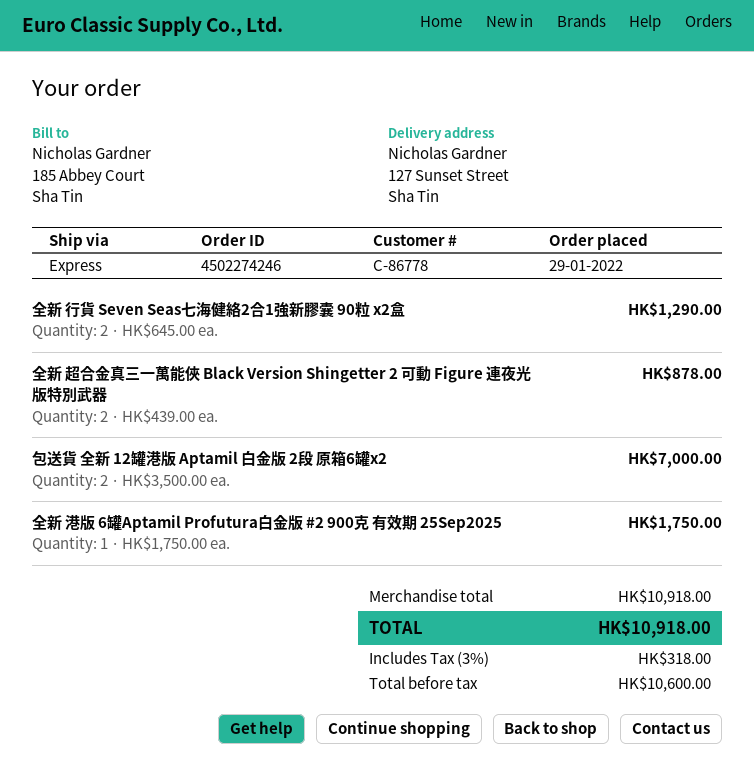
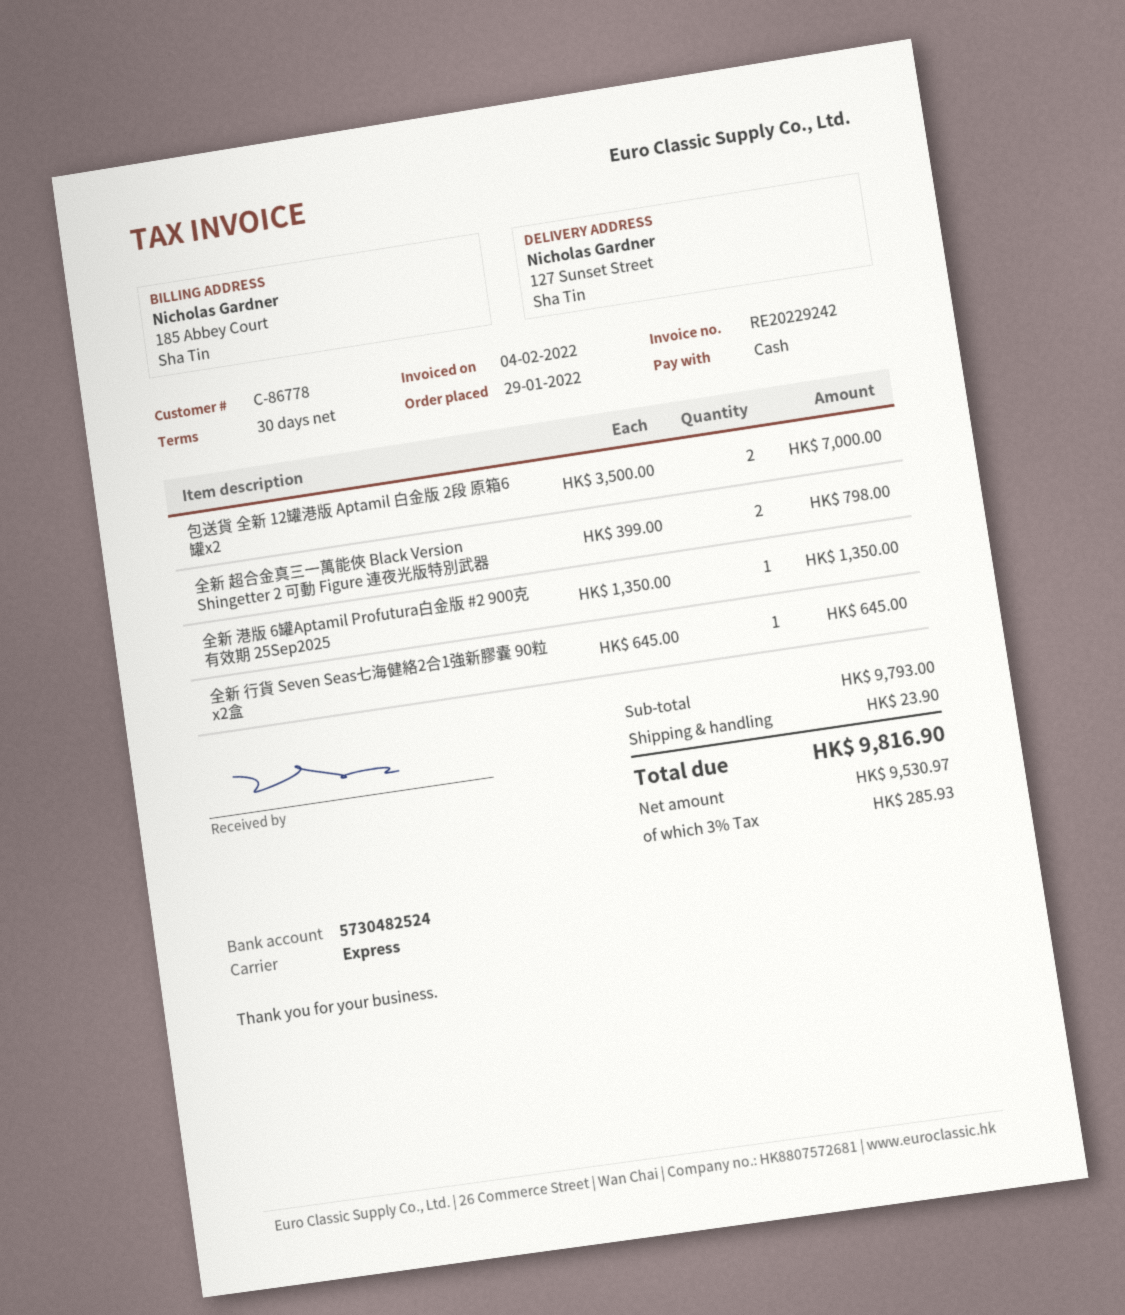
全新 行貨 Seven Seas七海健絡2合1強新膠囊 90粒 x2盒: 2 x 645.00 = 1290.00 -> 1 x 645.00 = 645.00
全新 超合金真三一萬能俠 Black Version Shingetter 2 可動 Figure 連夜光版特別武器: 2 x 439.00 = 878.00 -> 2 x 399.00 = 798.00
全新 港版 6罐Aptamil Profutura白金版 #2 900克 有效期 25Sep2025: 1 x 1750.00 = 1750.00 -> 1 x 1350.00 = 1350.00
subtotal: 10918.00 -> 9793.00
shipping: none -> 23.90
net: 10600.00 -> 9530.97
tax: 3% = 318.00 -> 3% = 285.93
total: 10918.00 -> 9816.90

